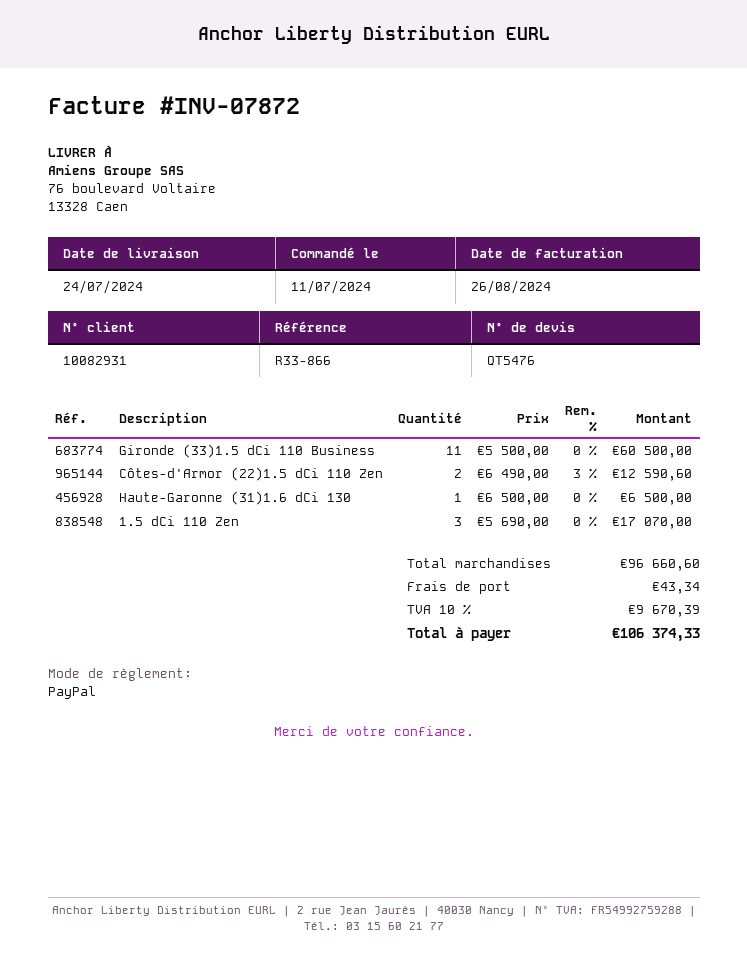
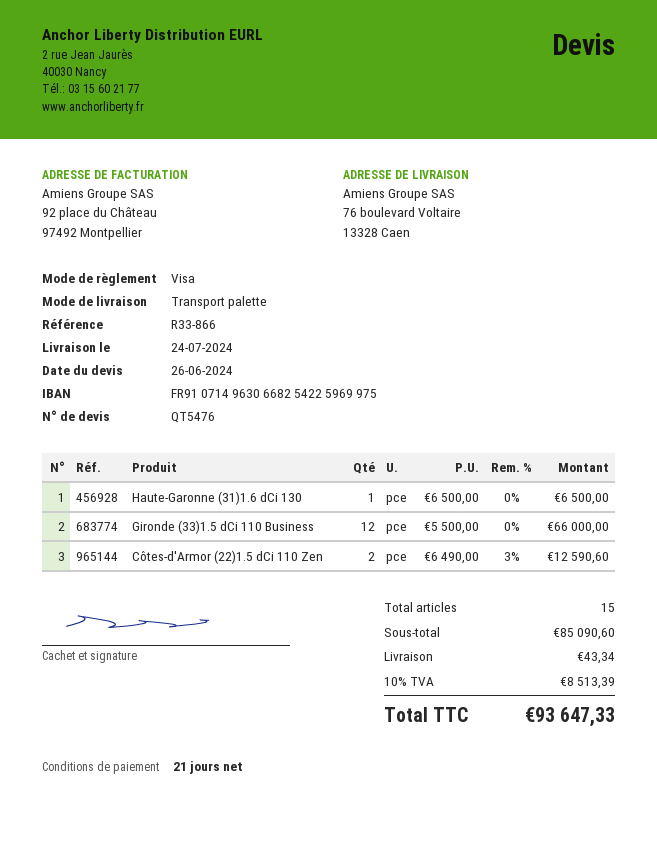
payment method: PayPal -> Visa
Gironde (33)1.5 dCi 110 Business: 11 x 5500.00 = 60500.00 -> 12 x 5500.00 = 66000.00
1.5 dCi 110 Zen: 3 x 5690.00 = 17070.00 -> none
subtotal: 96660.60 -> 85090.60
tax: 10% = 9670.39 -> 10% = 8513.39
total: 106374.33 -> 93647.33

